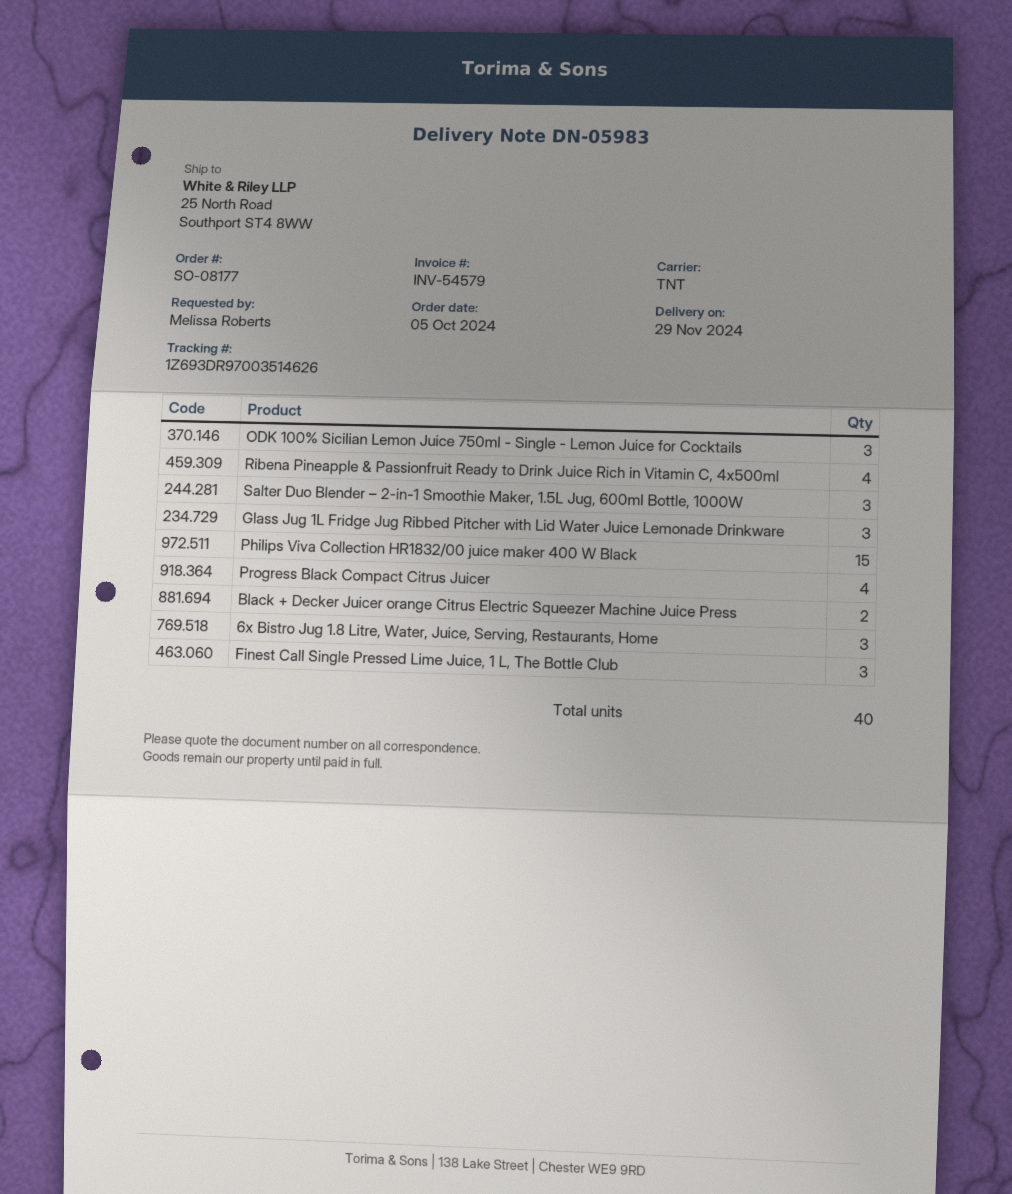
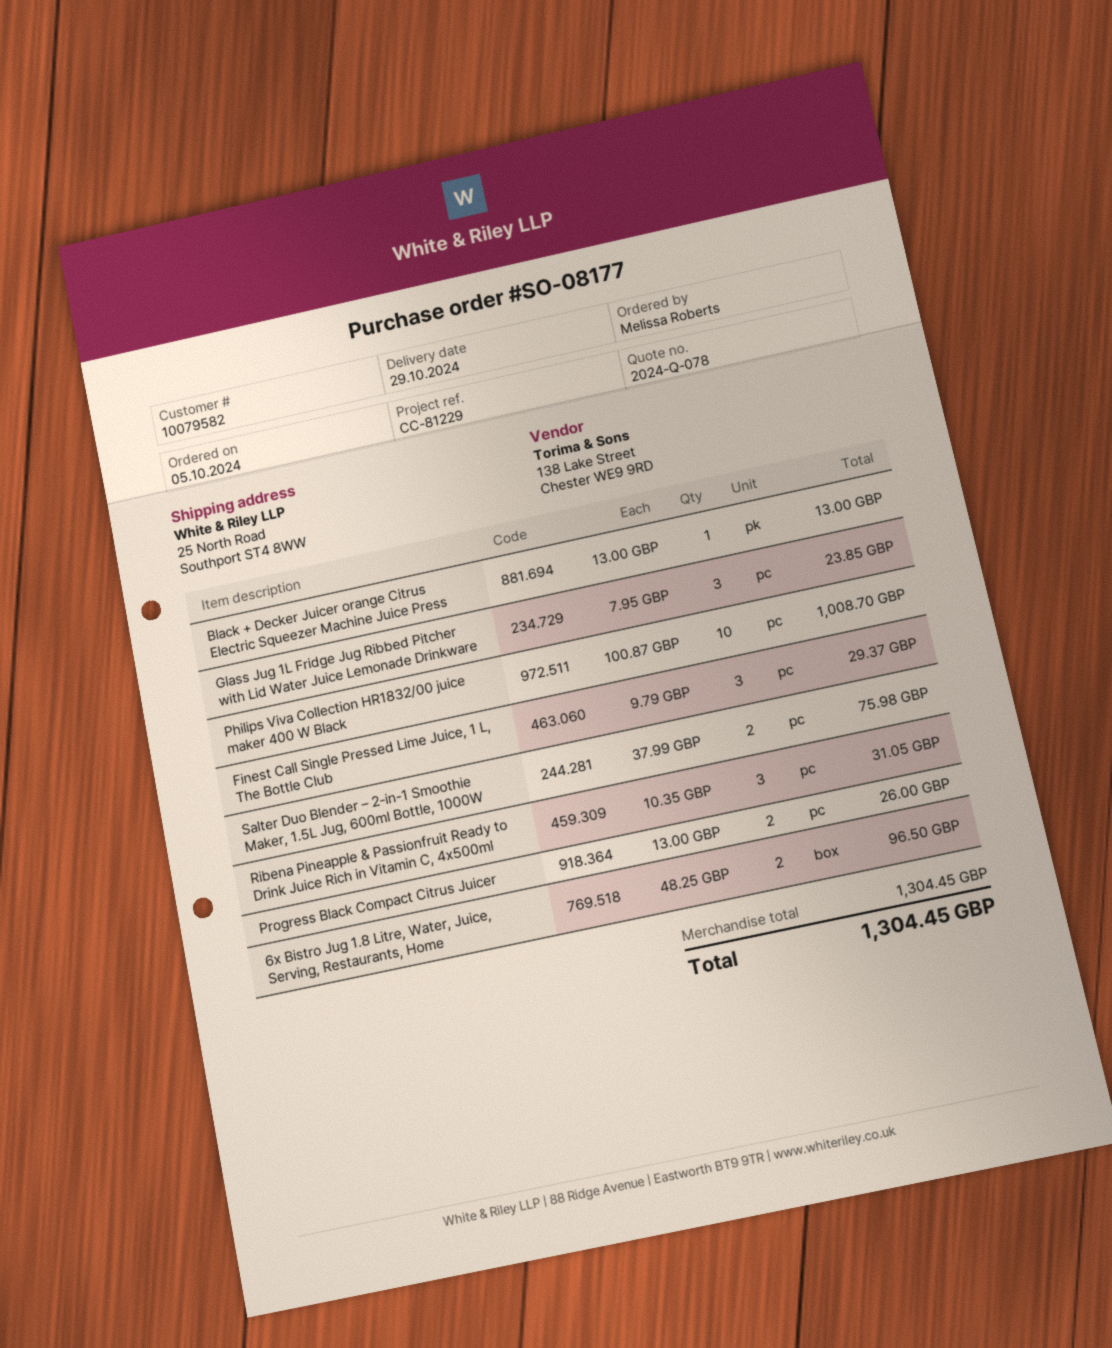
delivery date: 2024-11-29 -> 2024-10-29
ODK 100% Sicilian Lemon Juice 750ml - Single - Lemon Juice for Cocktails: 3 -> none
Ribena Pineapple & Passionfruit Ready to Drink Juice Rich in Vitamin C, 4x500ml: 4 -> 3
Salter Duo Blender – 2-in-1 Smoothie Maker, 1.5L Jug, 600ml Bottle, 1000W: 3 -> 2
Philips Viva Collection HR1832/00 juice maker 400 W Black: 15 -> 10
Progress Black Compact Citrus Juicer: 4 -> 2
Black + Decker Juicer orange Citrus Electric Squeezer Machine Juice Press: 2 -> 1
6x Bistro Jug 1.8 Litre, Water, Juice, Serving, Restaurants, Home: 3 -> 2

